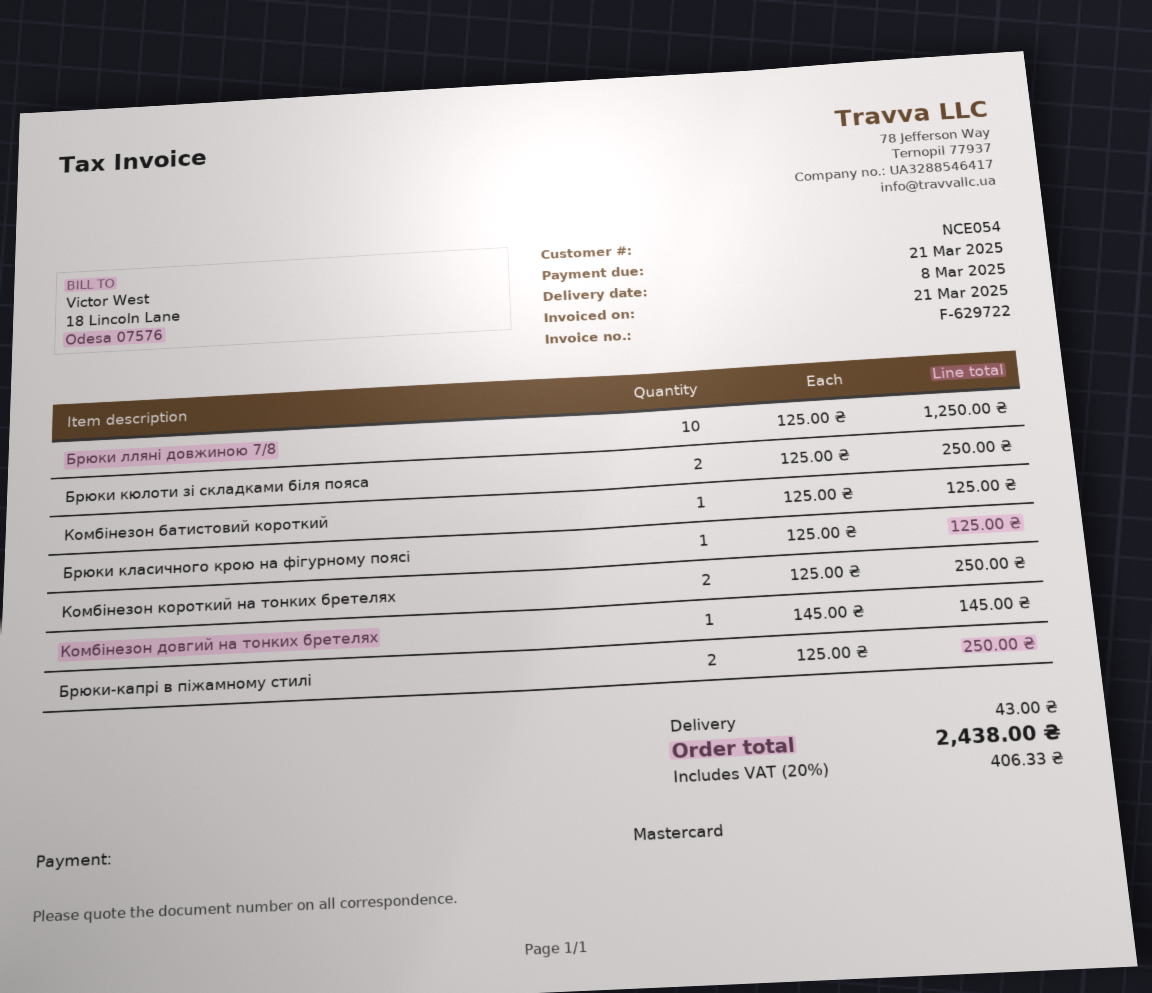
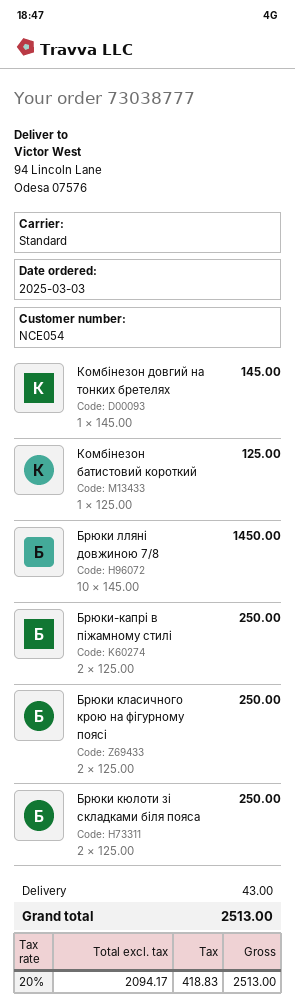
Брюки лляні довжиною 7/8: 10 x 125.00 = 1250.00 -> 10 x 145.00 = 1450.00
Брюки класичного крою на фігурному поясі: 1 x 125.00 = 125.00 -> 2 x 125.00 = 250.00
Комбінезон короткий на тонких бретелях: 2 x 125.00 = 250.00 -> none
tax: 20% = 406.33 -> 20% = 418.83
total: 2438.00 -> 2513.00

